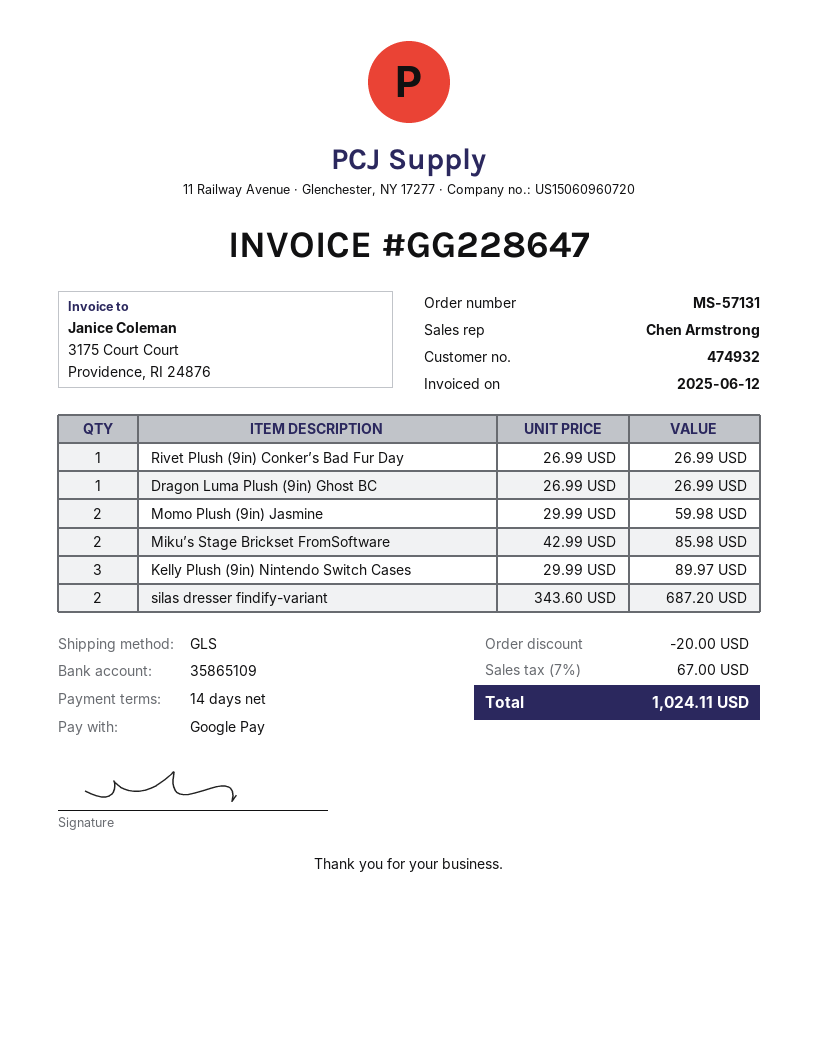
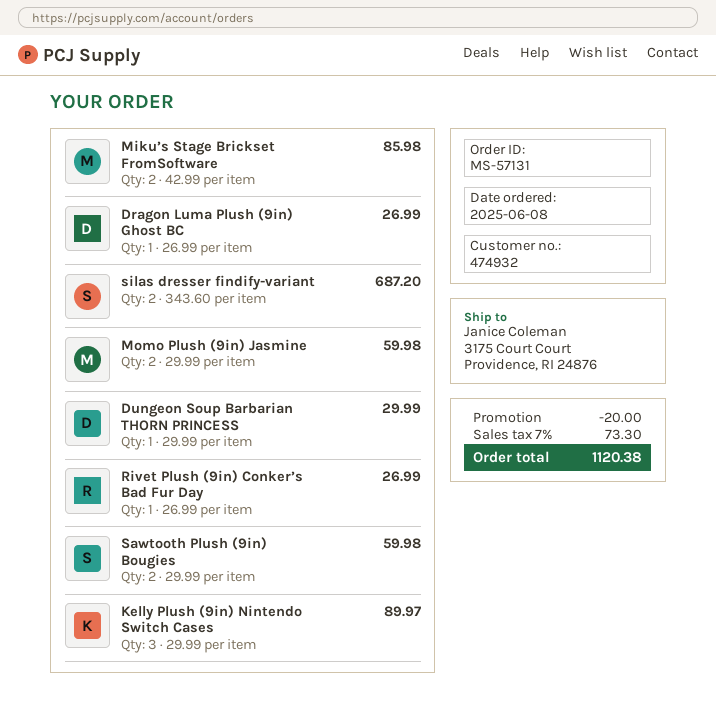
Dungeon Soup Barbarian THORN PRINCESS: none -> 1 x 29.99 = 29.99
Sawtooth Plush (9in) Bougies: none -> 2 x 29.99 = 59.98
tax: 7% = 67.00 -> 7% = 73.30
total: 1024.11 -> 1120.38

